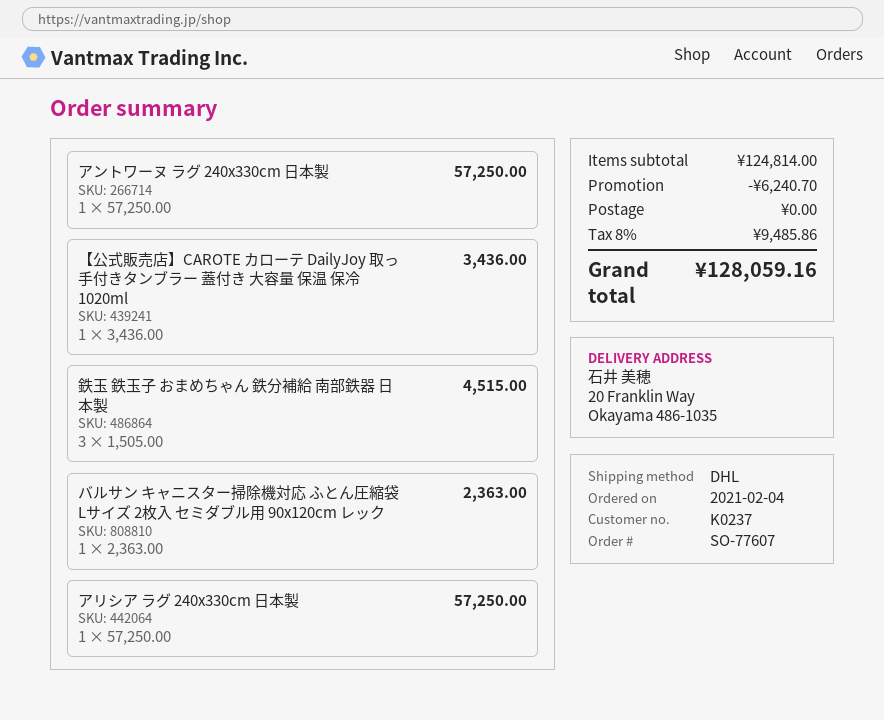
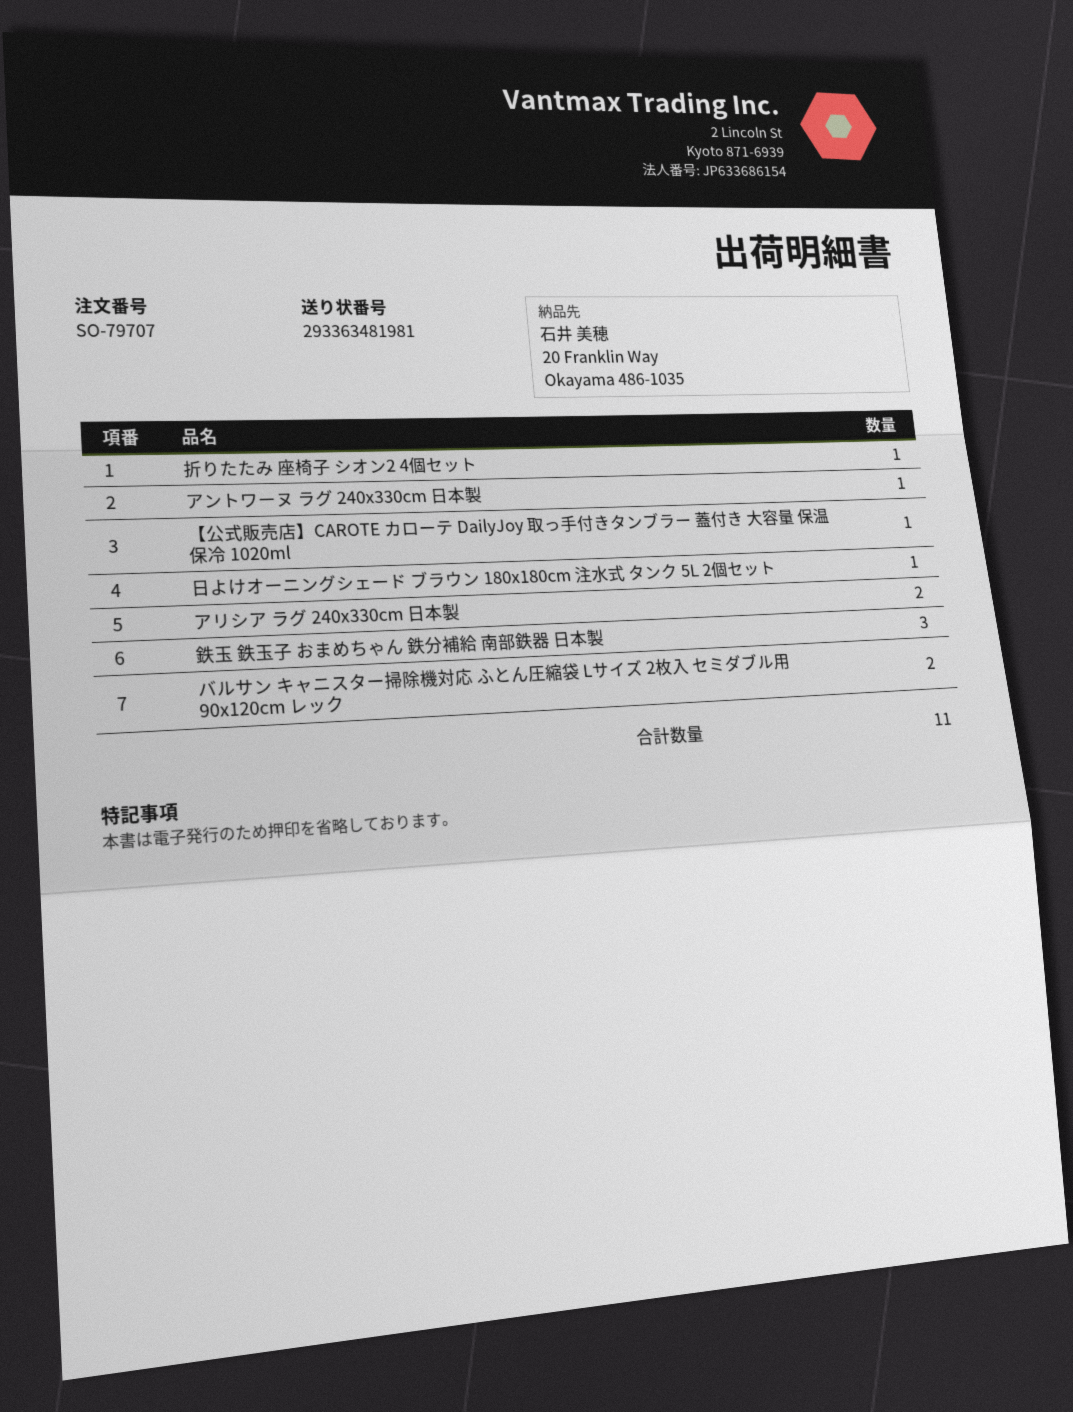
order number: SO-77607 -> SO-79707
バルサン キャニスター掃除機対応 ふとん圧縮袋 Lサイズ 2枚入 セミダブル用 90x120cm レック: 1 -> 2
アリシア ラグ 240x330cm 日本製: 1 -> 2
折りたたみ 座椅子 シオン2 4個セット: none -> 1
日よけオーニングシェード ブラウン 180x180cm 注水式 タンク 5L 2個セット: none -> 1

